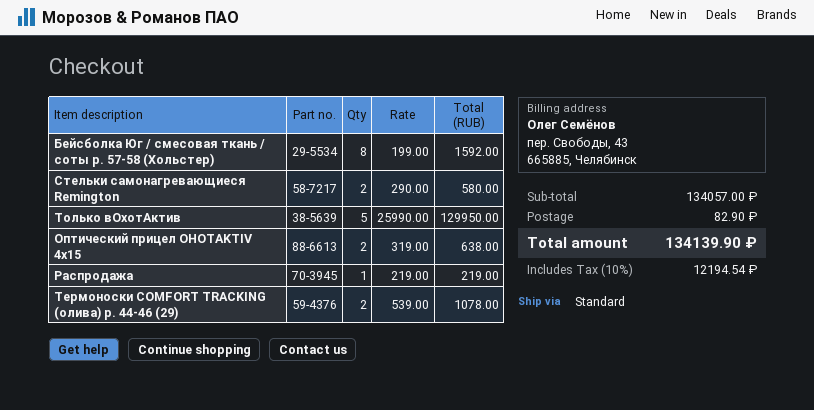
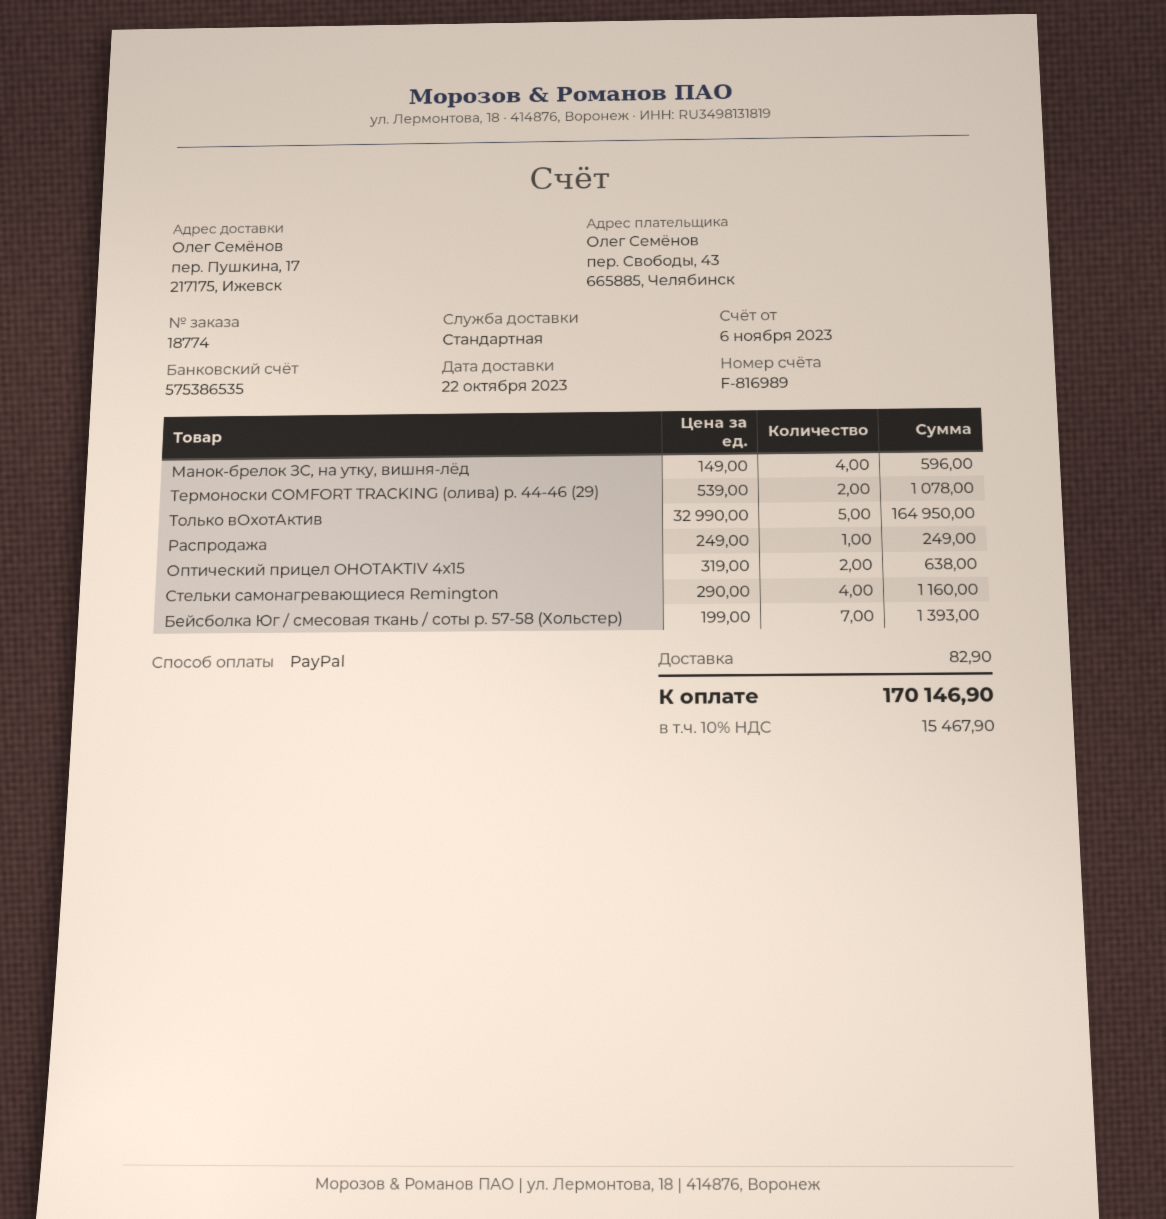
Бейсболка Юг / смесовая ткань / соты р. 57-58 (Хольстер): 8 x 199.00 = 1592.00 -> 7 x 199.00 = 1393.00
Стельки самонагревающиеся Remington: 2 x 290.00 = 580.00 -> 4 x 290.00 = 1160.00
Только вОхотАктив: 5 x 25990.00 = 129950.00 -> 5 x 32990.00 = 164950.00
Распродажа: 1 x 219.00 = 219.00 -> 1 x 249.00 = 249.00
Манок-брелок ЗС, на утку, вишня-лёд: none -> 4 x 149.00 = 596.00
tax: 10% = 12194.54 -> 10% = 15467.90
total: 134139.90 -> 170146.90

